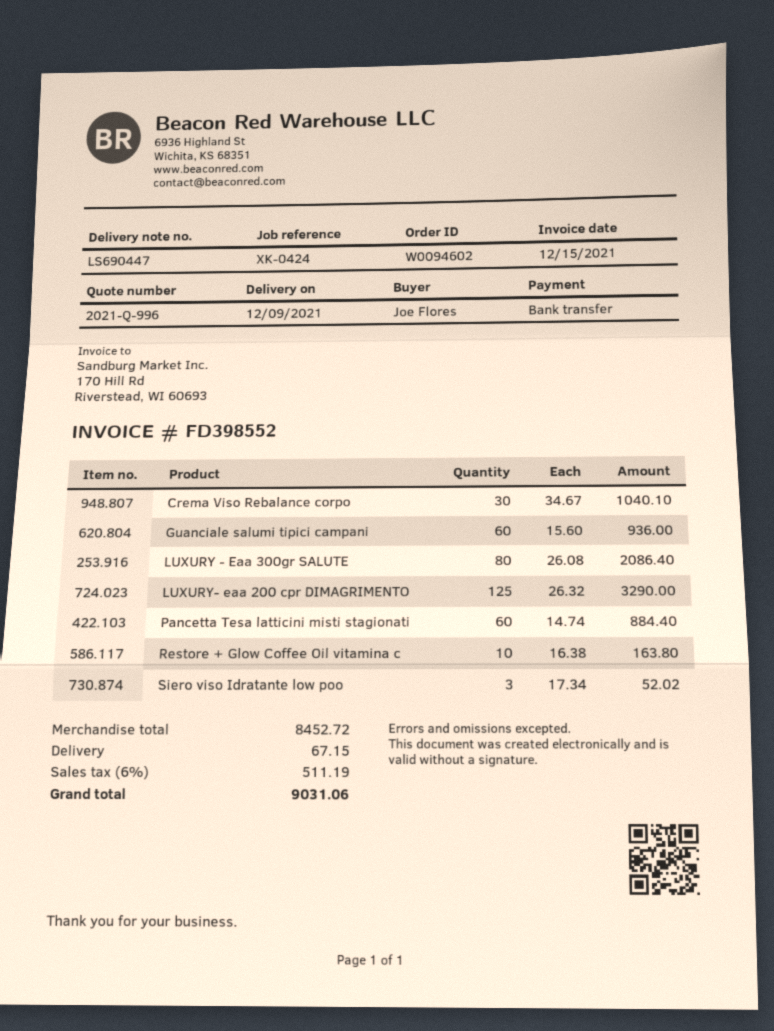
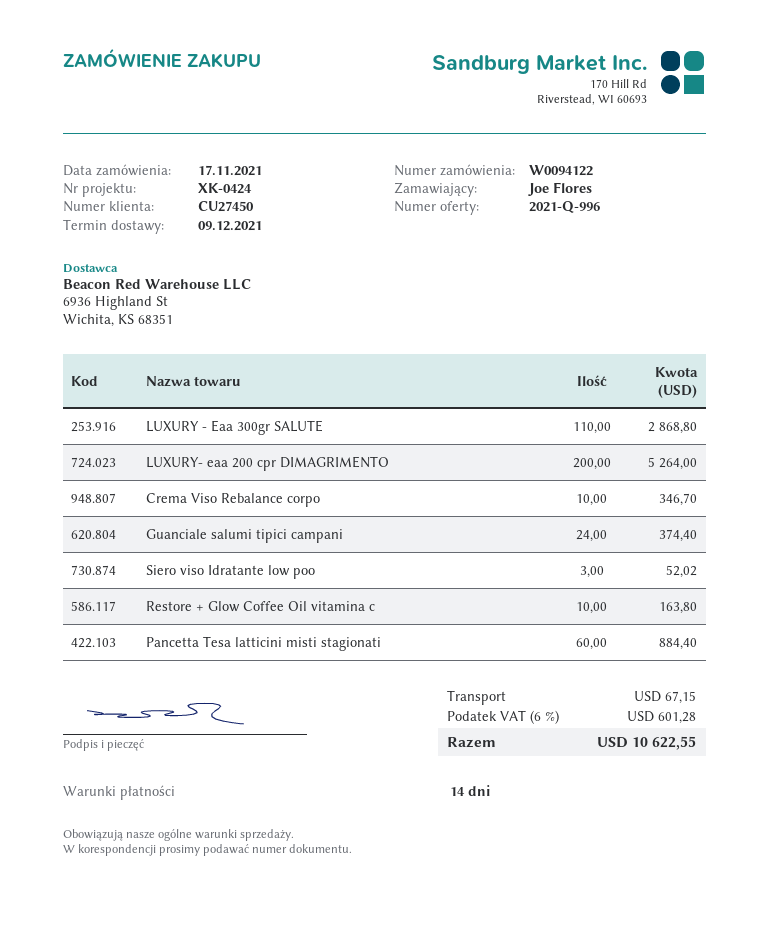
order number: W0094602 -> W0094122
Crema Viso Rebalance corpo: 30 for 1040.10 -> 10 for 346.70
Guanciale salumi tipici campani: 60 for 936.00 -> 24 for 374.40
LUXURY - Eaa 300gr SALUTE: 80 for 2086.40 -> 110 for 2868.80
LUXURY- eaa 200 cpr DIMAGRIMENTO: 125 for 3290.00 -> 200 for 5264.00
tax: 6% = 511.19 -> 6% = 601.28
total: 9031.06 -> 10622.55

